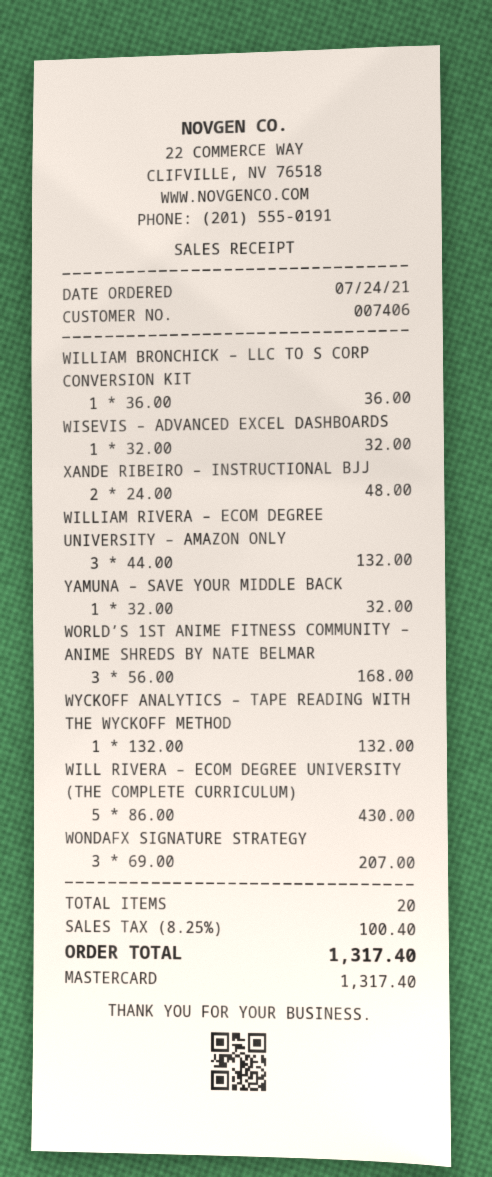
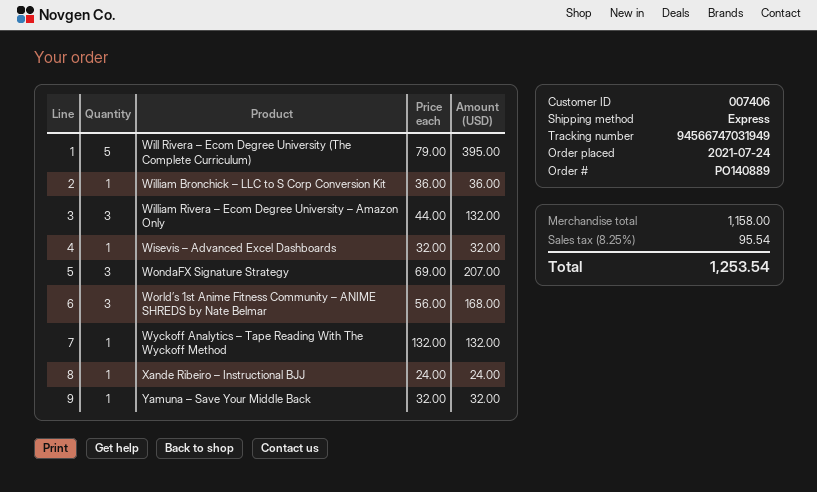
XANDE RIBEIRO – INSTRUCTIONAL BJJ: 2 x 24.00 = 48.00 -> 1 x 24.00 = 24.00
WILL RIVERA – ECOM DEGREE UNIVERSITY (THE COMPLETE CURRICULUM): 5 x 86.00 = 430.00 -> 5 x 79.00 = 395.00
tax: 8.25% = 100.40 -> 8.25% = 95.54
total: 1317.40 -> 1253.54

